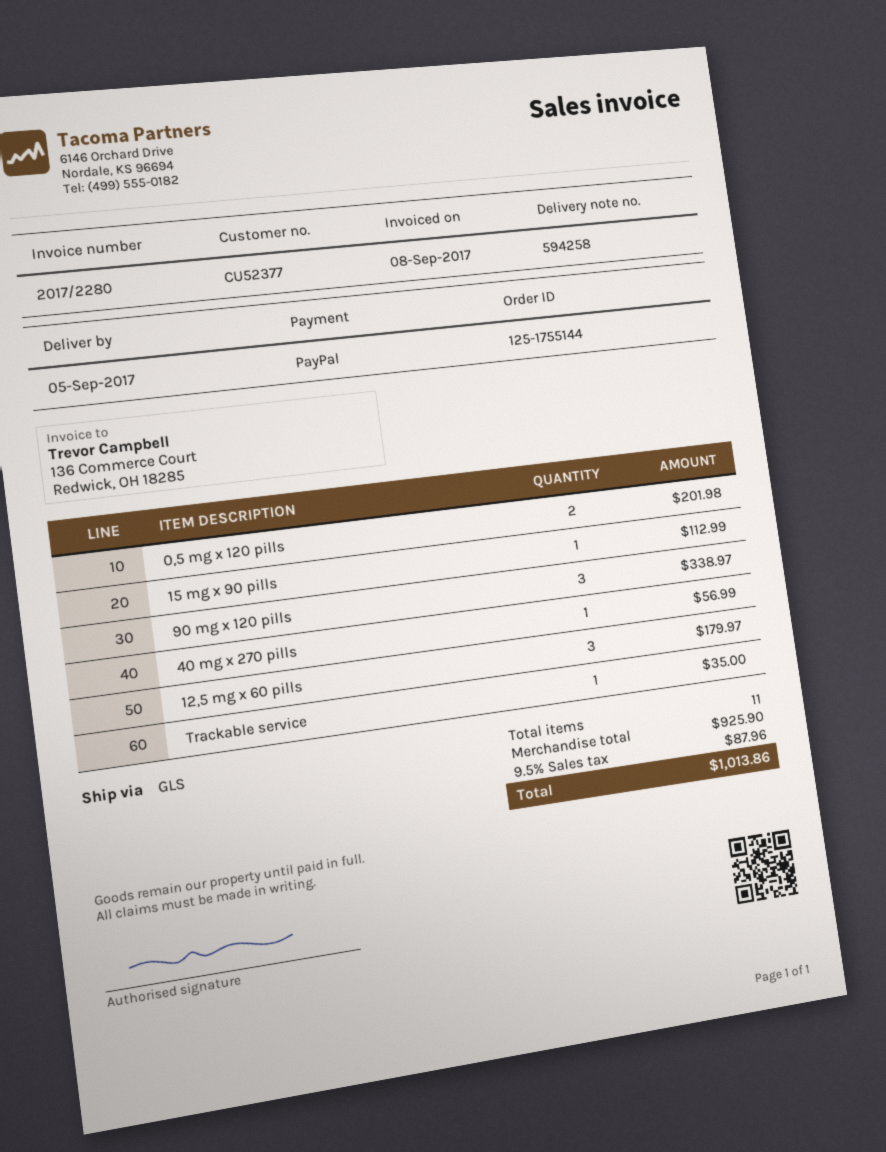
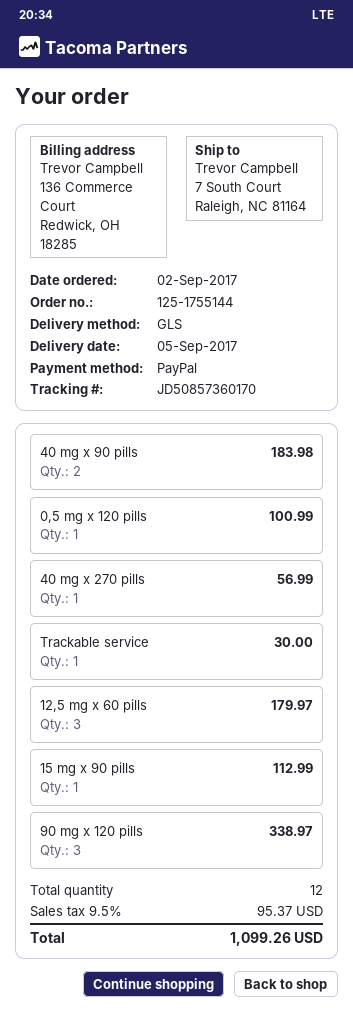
0,5 mg x 120 pills: 2 for 201.98 -> 1 for 100.99
Trackable service: 1 for 35.00 -> 1 for 30.00
40 mg x 90 pills: none -> 2 for 183.98
total quantity: 11 -> 12
tax: 9.5% = 87.96 -> 9.5% = 95.37
total: 1013.86 -> 1099.26

